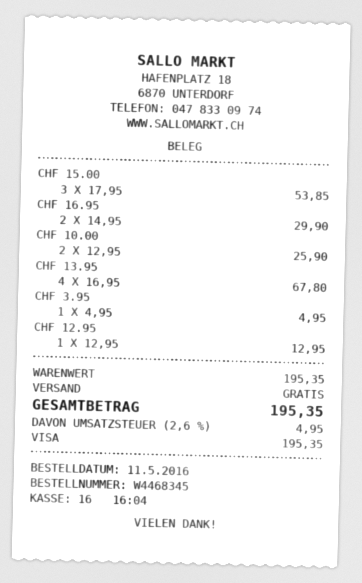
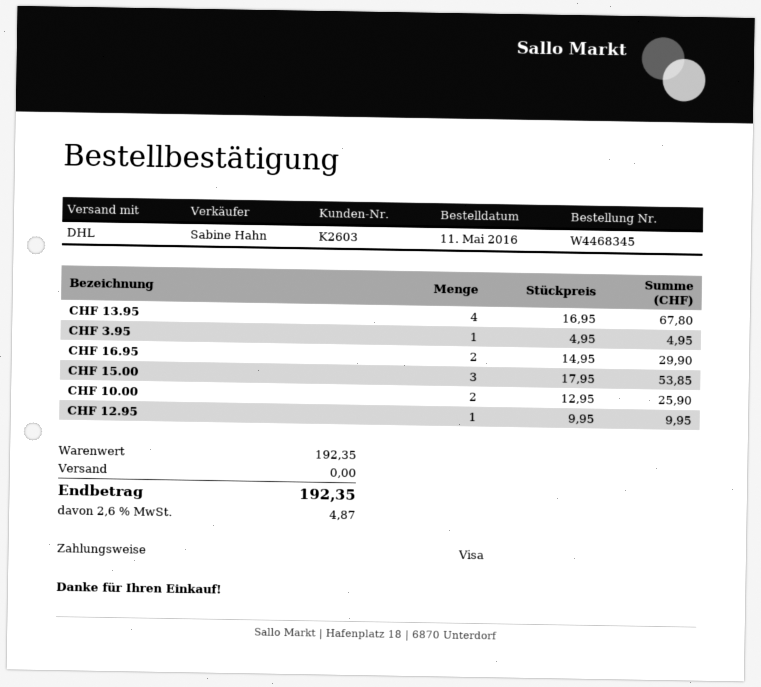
CHF 12.95: 1 x 12.95 = 12.95 -> 1 x 9.95 = 9.95
subtotal: 195.35 -> 192.35
tax: 2.6% = 4.95 -> 2.6% = 4.87
total: 195.35 -> 192.35

